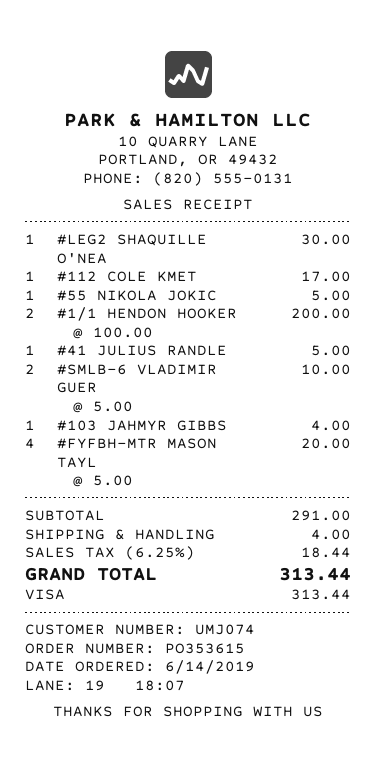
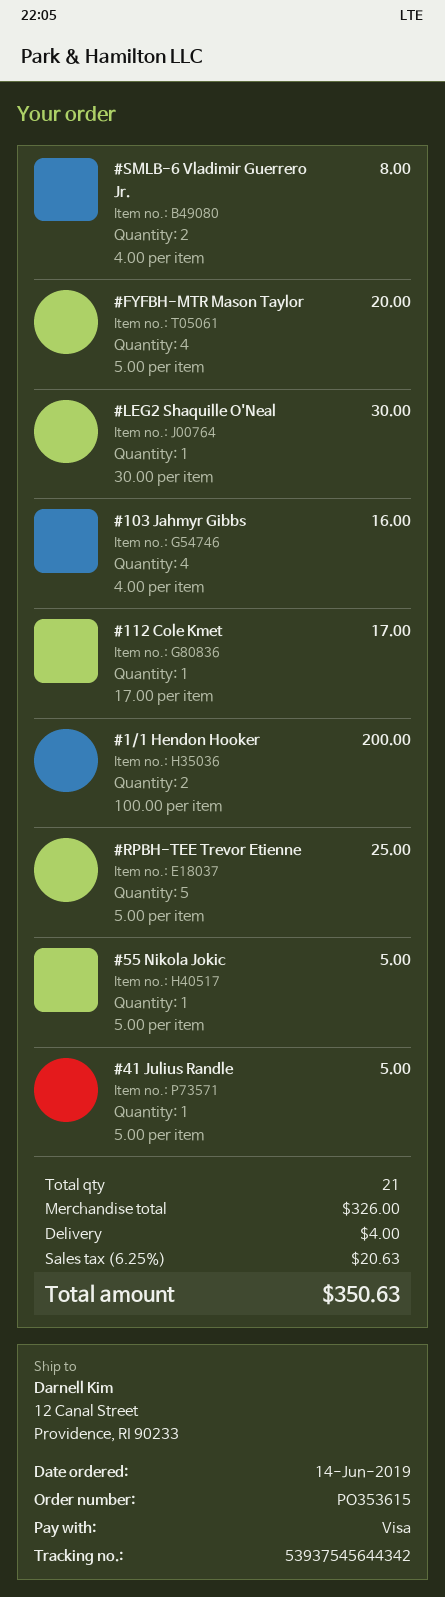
#SMLB-6 VLADIMIR GUER: 2 x 5.00 = 10.00 -> 2 x 4.00 = 8.00
#103 JAHMYR GIBBS: 1 x 4.00 = 4.00 -> 4 x 4.00 = 16.00
#RPBH-TEE Trevor Etienne: none -> 5 x 5.00 = 25.00
subtotal: 291.00 -> 326.00
tax: 6.25% = 18.44 -> 6.25% = 20.63
total: 313.44 -> 350.63

